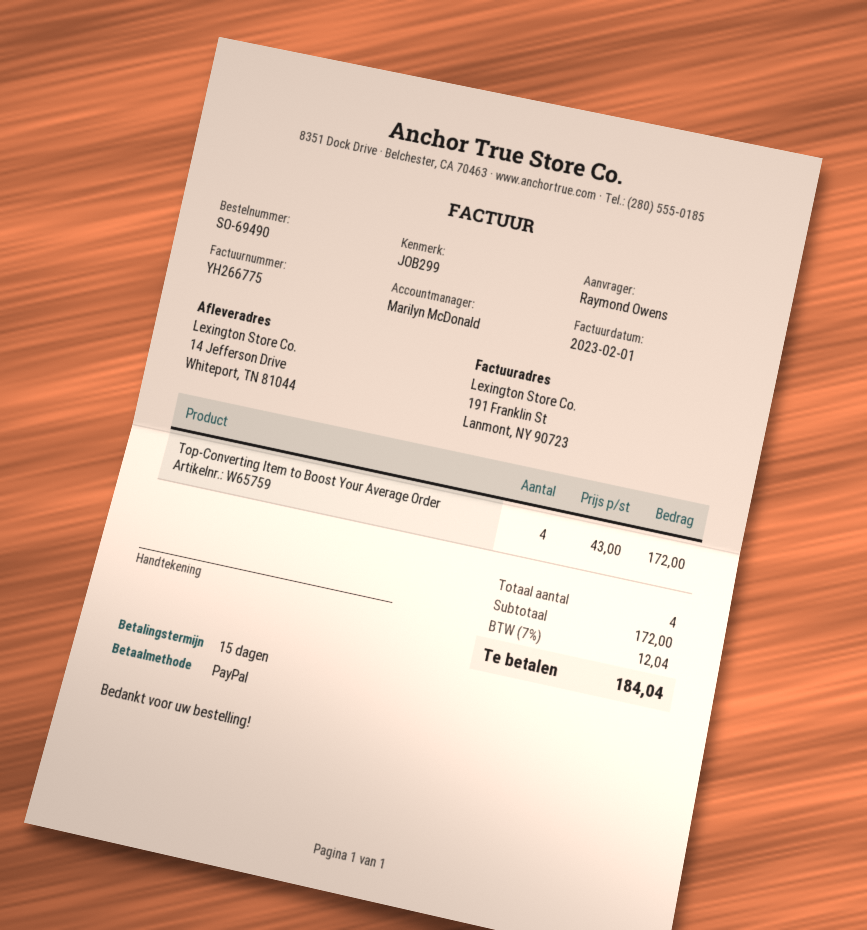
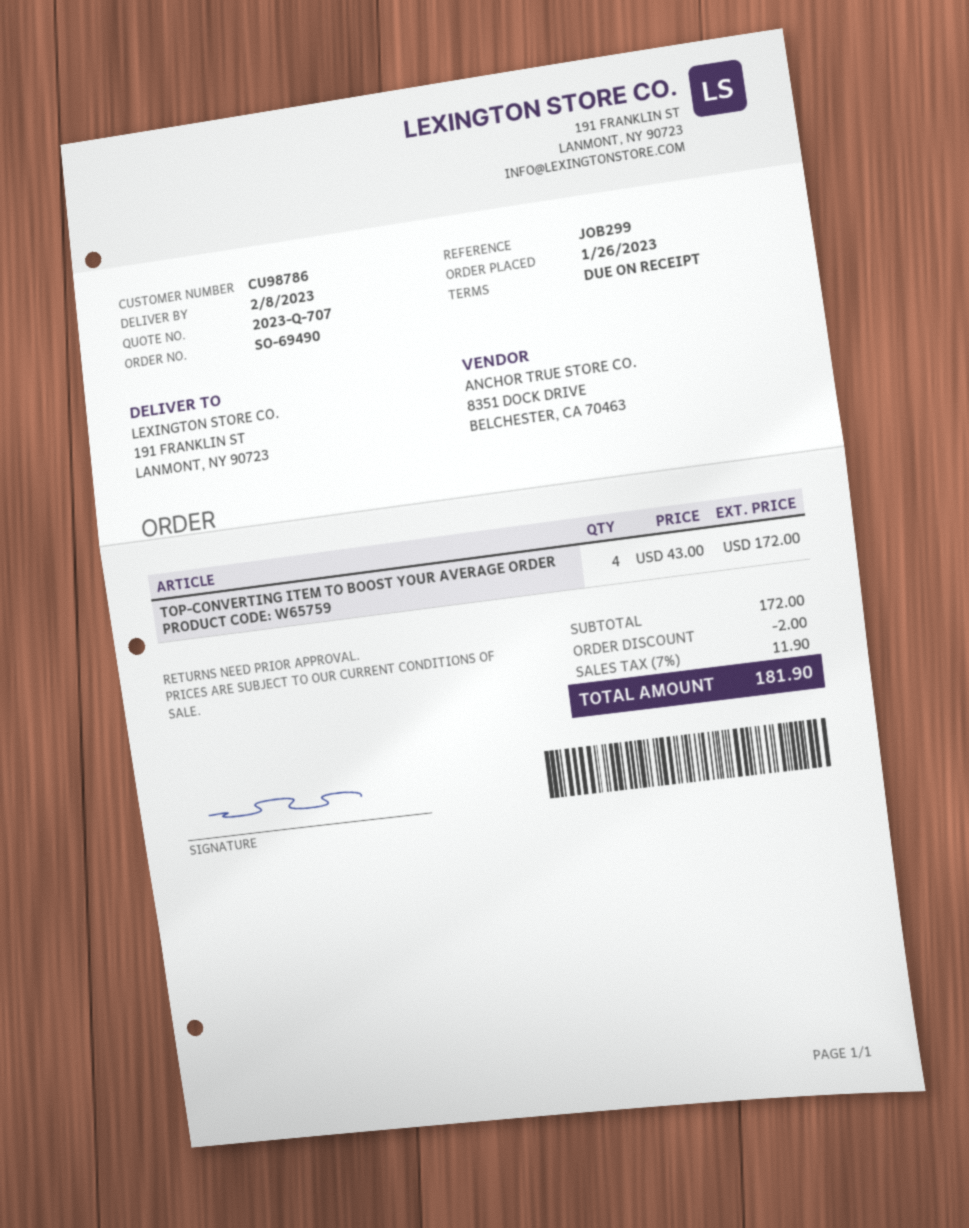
payment terms: 15 days -> on receipt
ship to: 14 Jefferson Drive, Whiteport, TN 81044 -> 191 FRANKLIN ST, LANMONT, NY 90723
discount: none -> 2.00
tax: 7% = 12.04 -> 7% = 11.90
total: 184.04 -> 181.90

